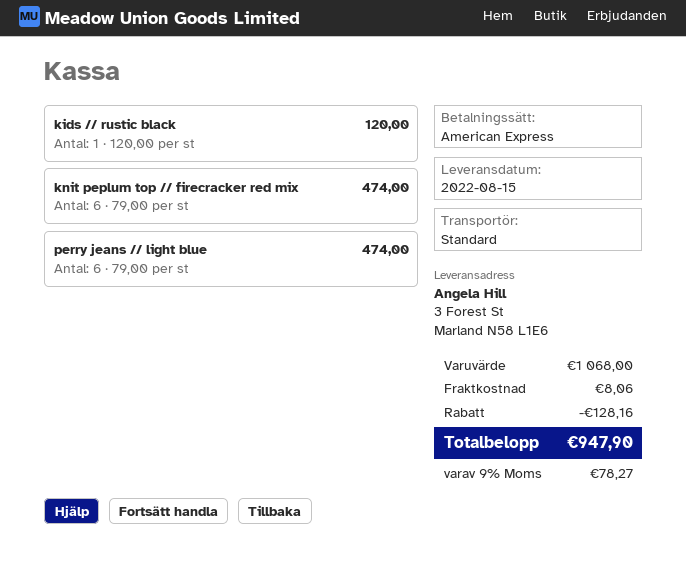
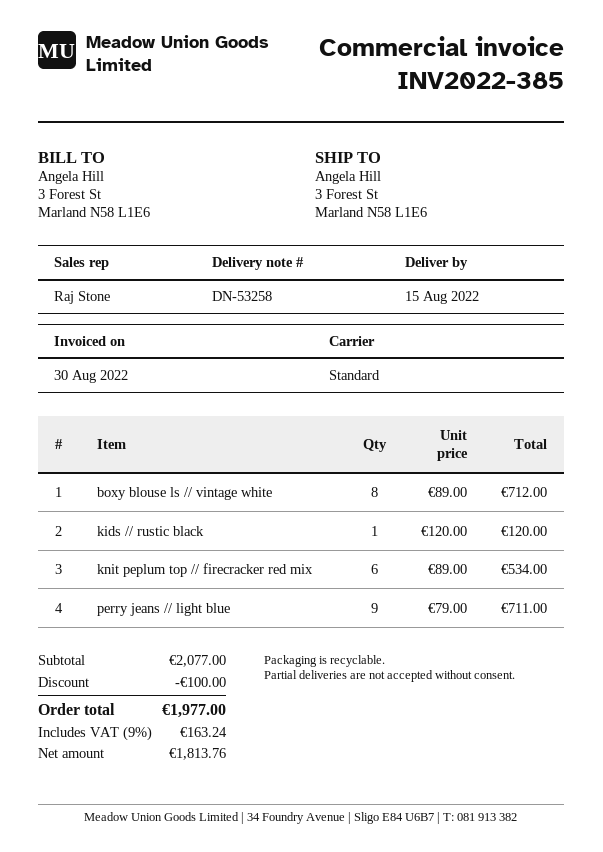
knit peplum top // firecracker red mix: 6 x 79.00 = 474.00 -> 6 x 89.00 = 534.00
perry jeans // light blue: 6 x 79.00 = 474.00 -> 9 x 79.00 = 711.00
boxy blouse ls // vintage white: none -> 8 x 89.00 = 712.00
subtotal: 1068.00 -> 2077.00
discount: 128.16 -> 100.00
shipping: 8.06 -> none
tax: 9% = 78.27 -> 9% = 163.24
total: 947.90 -> 1977.00

